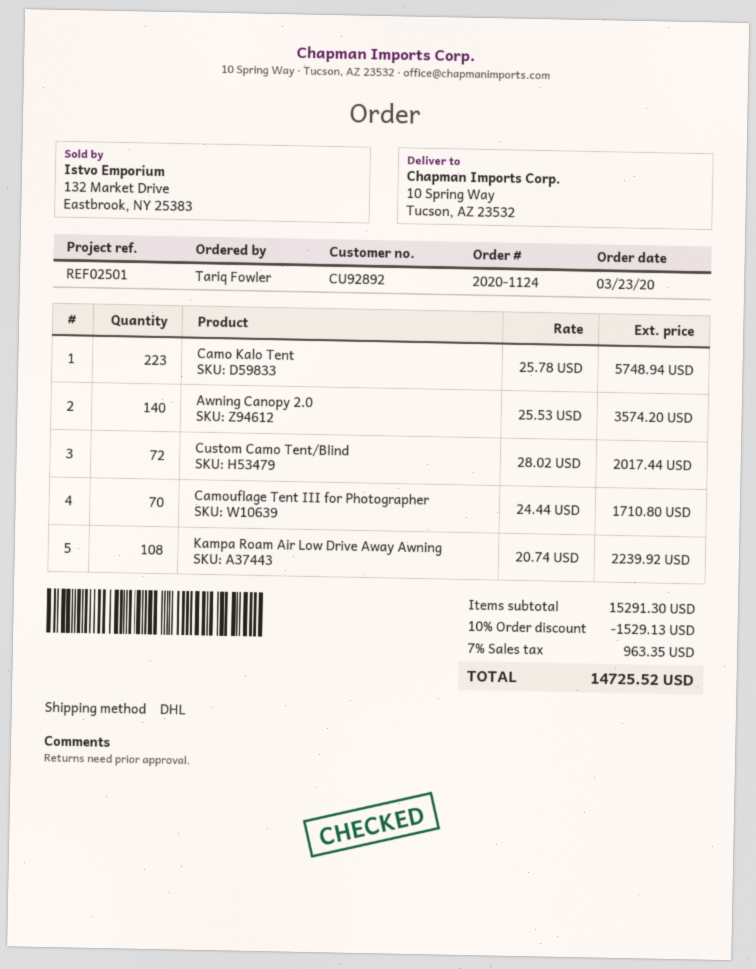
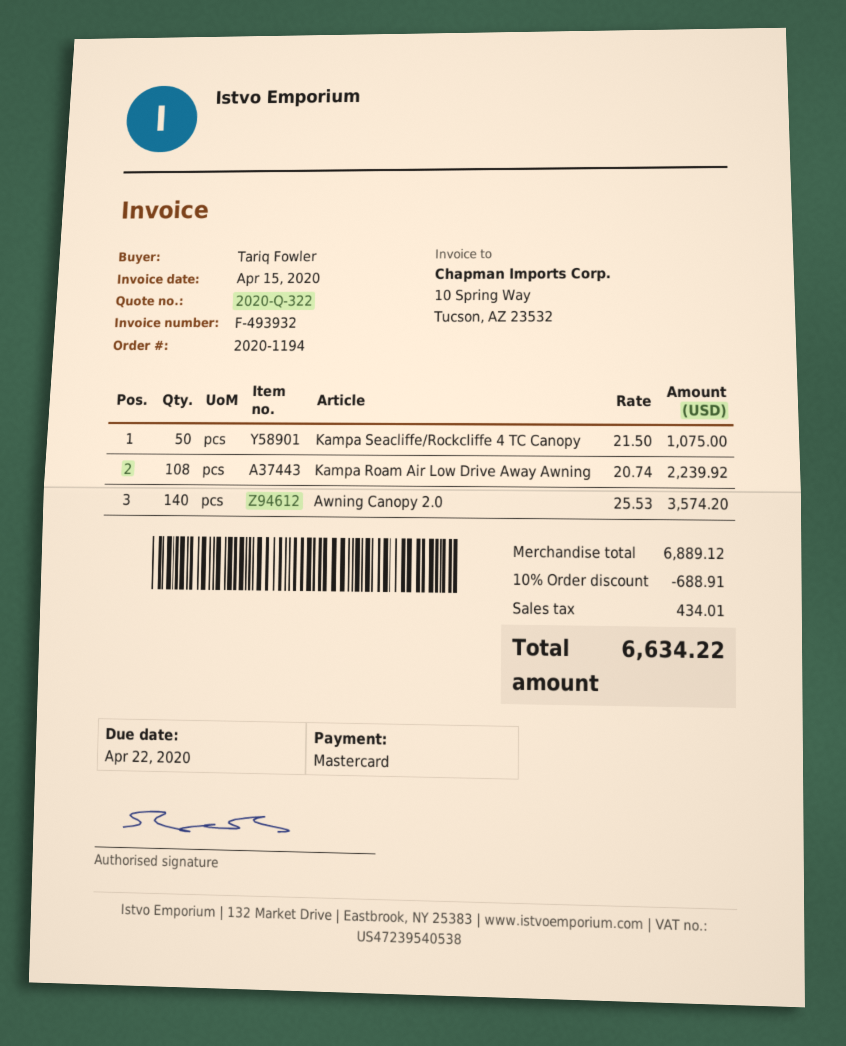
order number: 2020-1124 -> 2020-1194
Camo Kalo Tent: 223 x 25.78 = 5748.94 -> none
Custom Camo Tent/Blind: 72 x 28.02 = 2017.44 -> none
Camouflage Tent Ⅲ for Photographer: 70 x 24.44 = 1710.80 -> none
Kampa Seacliffe/Rockcliffe 4 TC Canopy: none -> 50 x 21.50 = 1075.00
subtotal: 15291.30 -> 6889.12
discount: 10% = 1529.13 -> 10% = 688.91
tax: 963.35 -> 434.01
total: 14725.52 -> 6634.22

